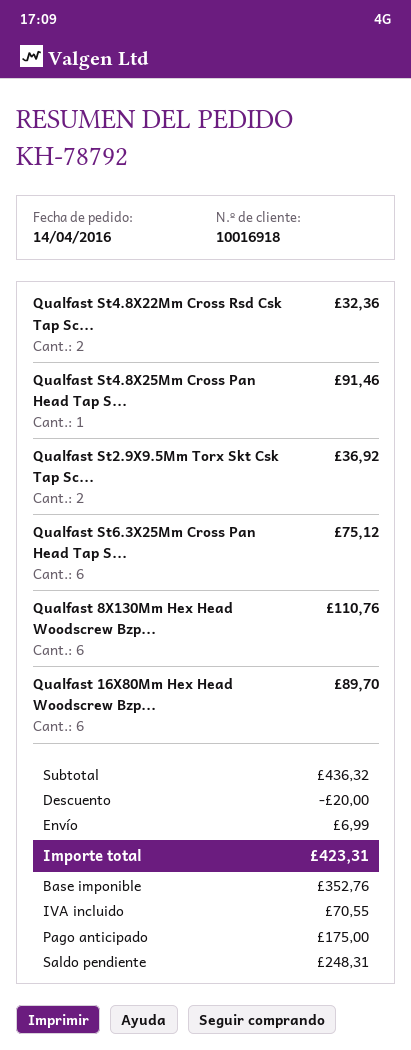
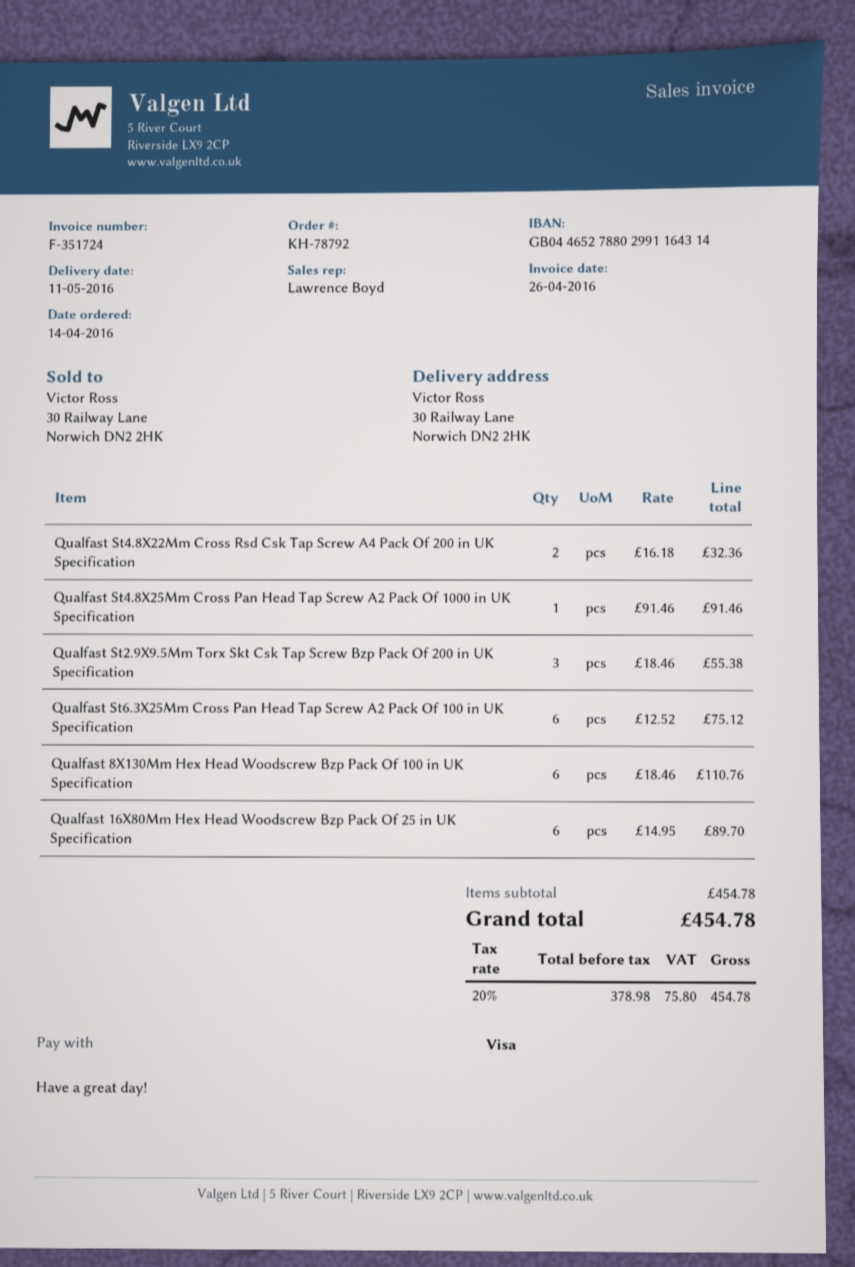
Qualfast St2.9X9.5Mm Torx Skt Csk Tap Sc...: 2 for 36.92 -> 3 for 55.38
subtotal: 436.32 -> 454.78
discount: 20.00 -> none
shipping: 6.99 -> none
net: 352.76 -> 378.98
tax: 70.55 -> 75.80
total: 423.31 -> 454.78

